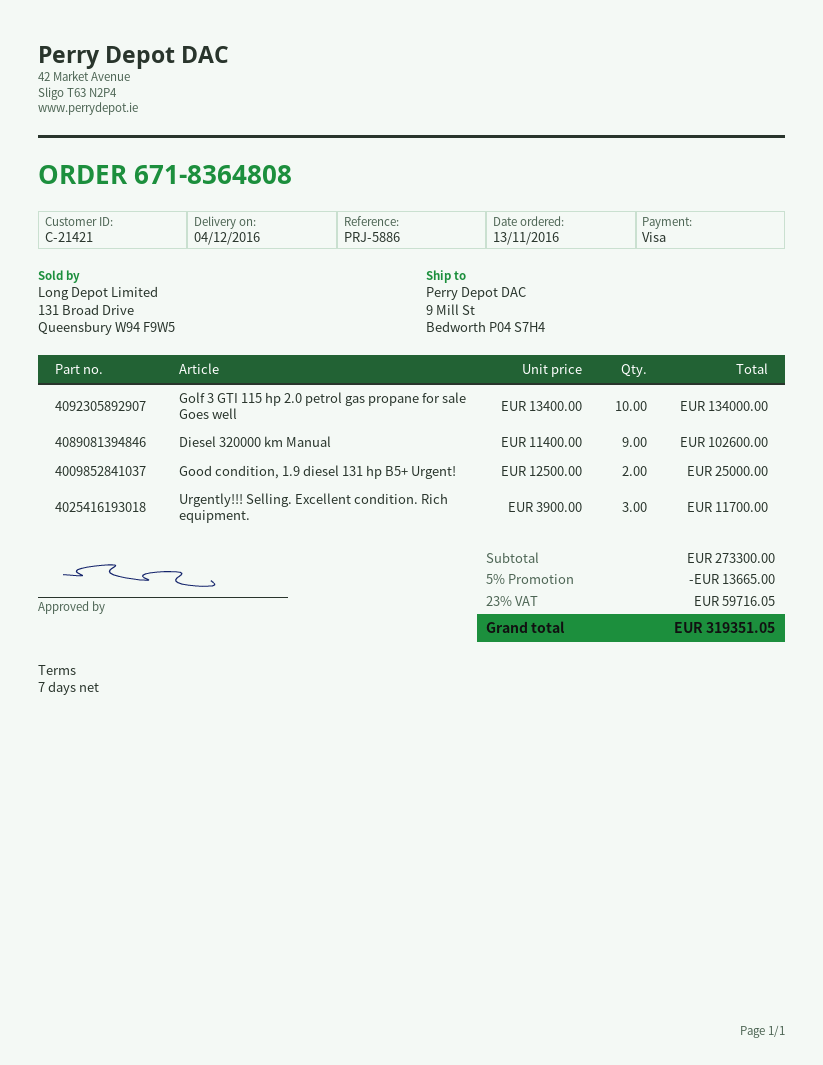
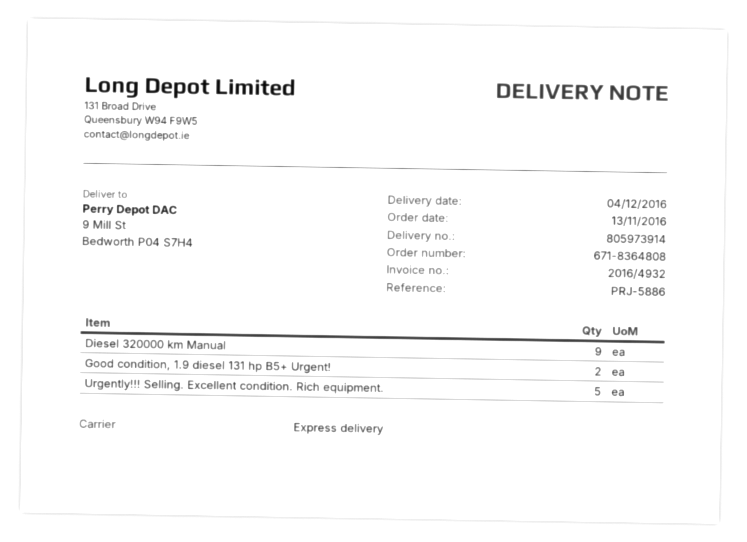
Golf 3 GTI 115 hp 2.0 petrol gas propane for sale Goes well: 10 -> none
Urgently!!! Selling. Excellent condition. Rich equipment.: 3 -> 5

